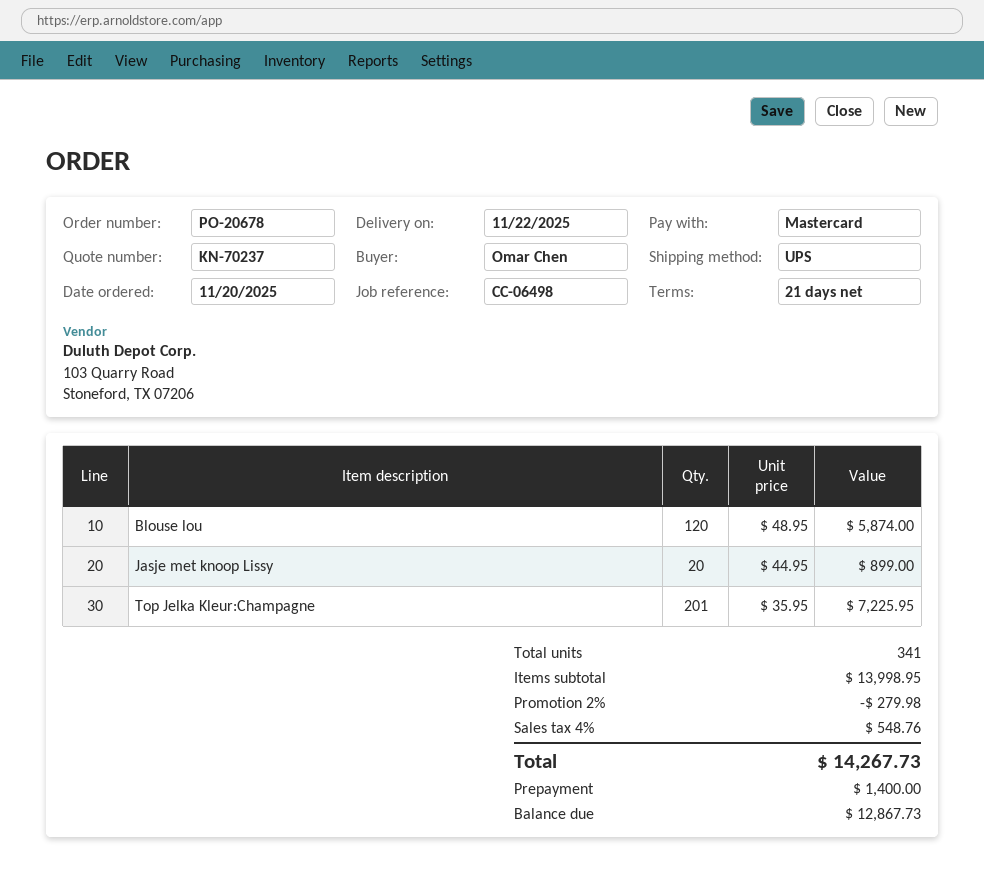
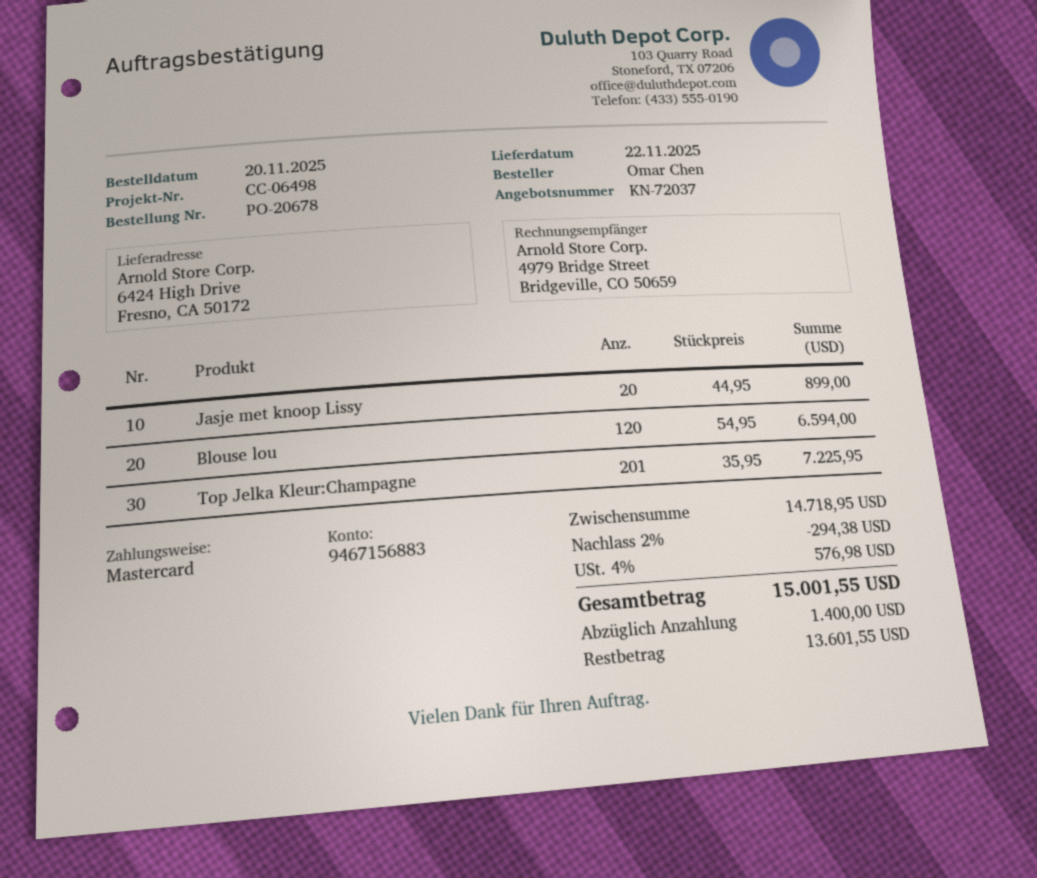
quote number: KN-70237 -> KN-72037
Blouse lou: 120 x 48.95 = 5874.00 -> 120 x 54.95 = 6594.00
subtotal: 13998.95 -> 14718.95
discount: 2% = 279.98 -> 2% = 294.38
tax: 4% = 548.76 -> 4% = 576.98
total: 14267.73 -> 15001.55
balance: 12867.73 -> 13601.55

